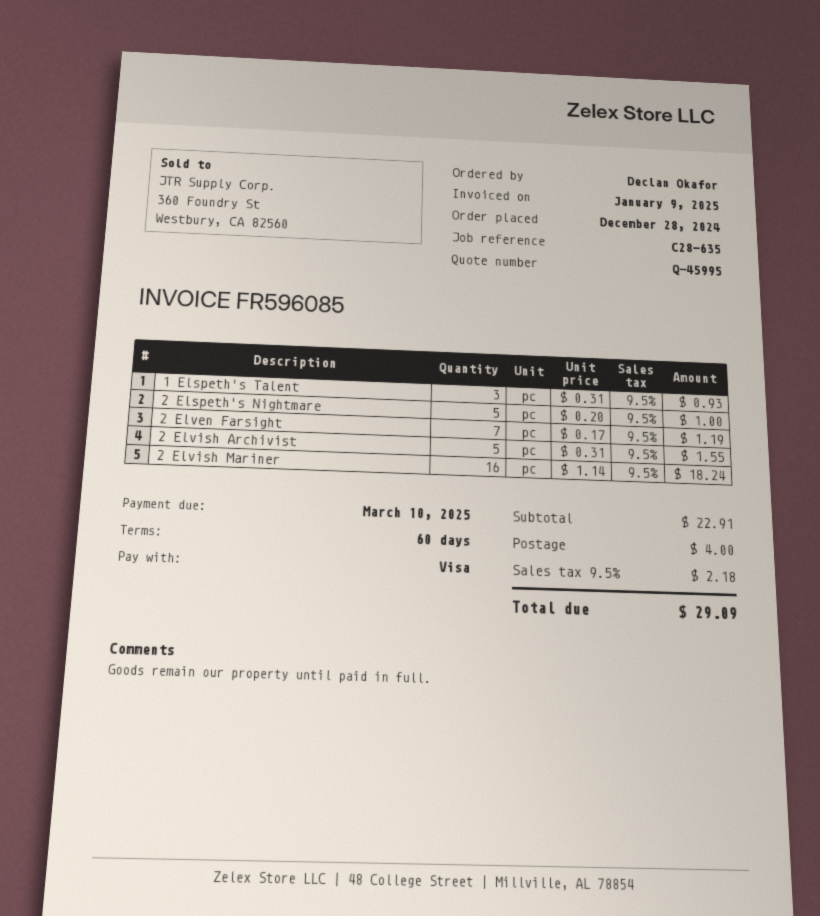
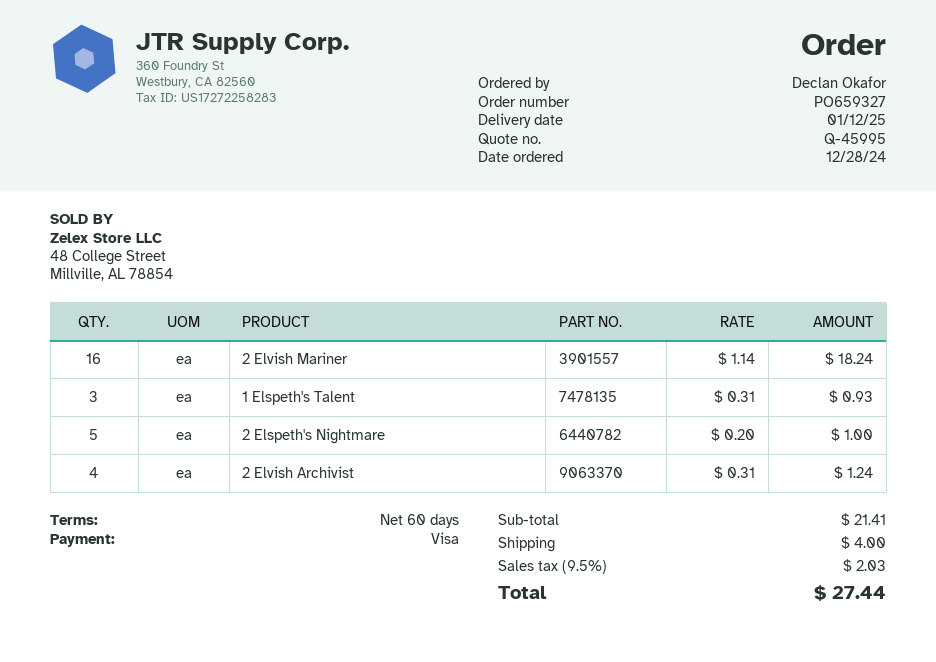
2 Elven Farsight: 7 x 0.17 = 1.19 -> none
2 Elvish Archivist: 5 x 0.31 = 1.55 -> 4 x 0.31 = 1.24
subtotal: 22.91 -> 21.41
tax: 9.5% = 2.18 -> 9.5% = 2.03
total: 29.09 -> 27.44

